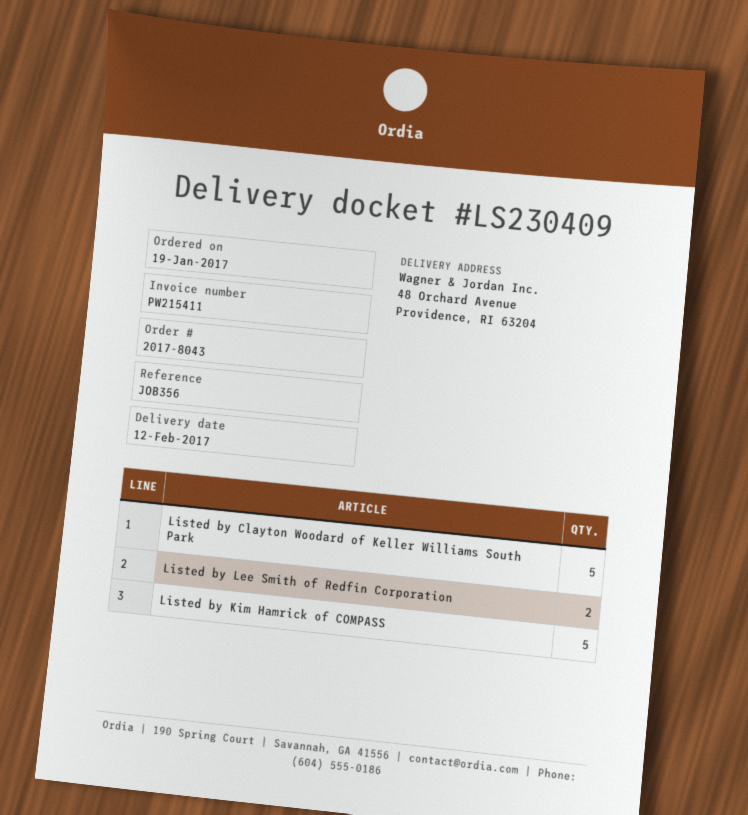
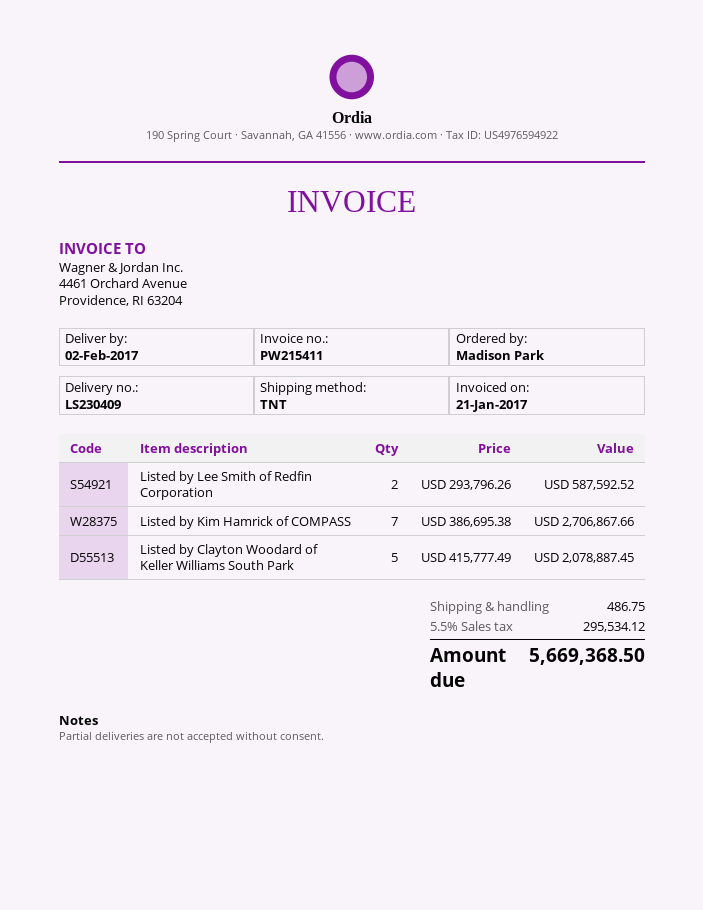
delivery date: 2017-02-12 -> 2017-02-02
Listed by Kim Hamrick of COMPASS: 5 -> 7

